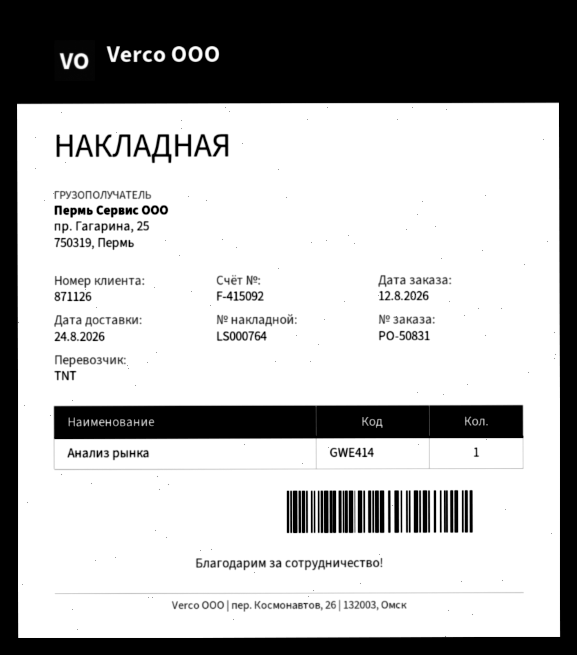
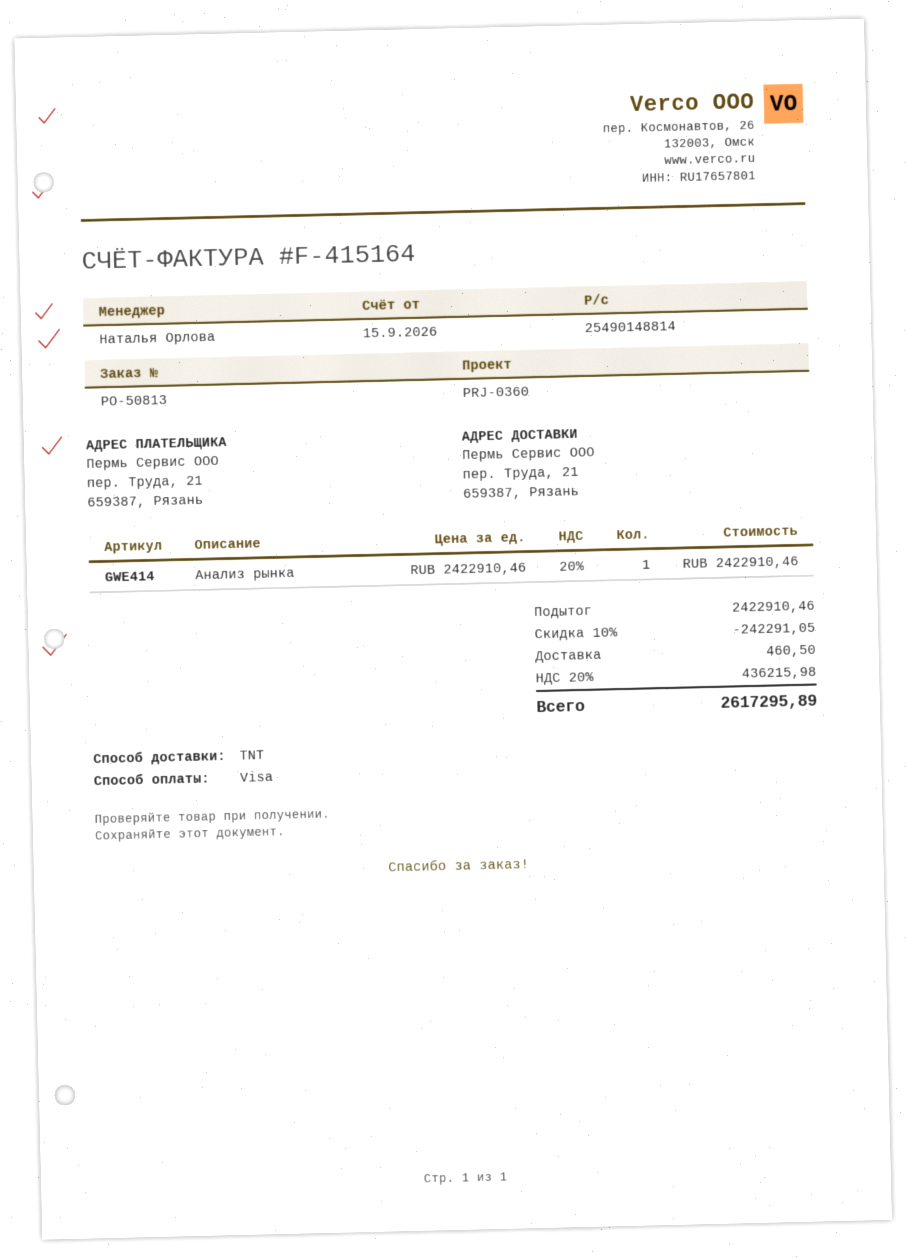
order number: PO-50831 -> PO-50813
invoice number: F-415092 -> F-415164
ship to: пр. Гагарина, 25, 750319, Пермь -> пер. Труда, 21, 659387, Рязань

